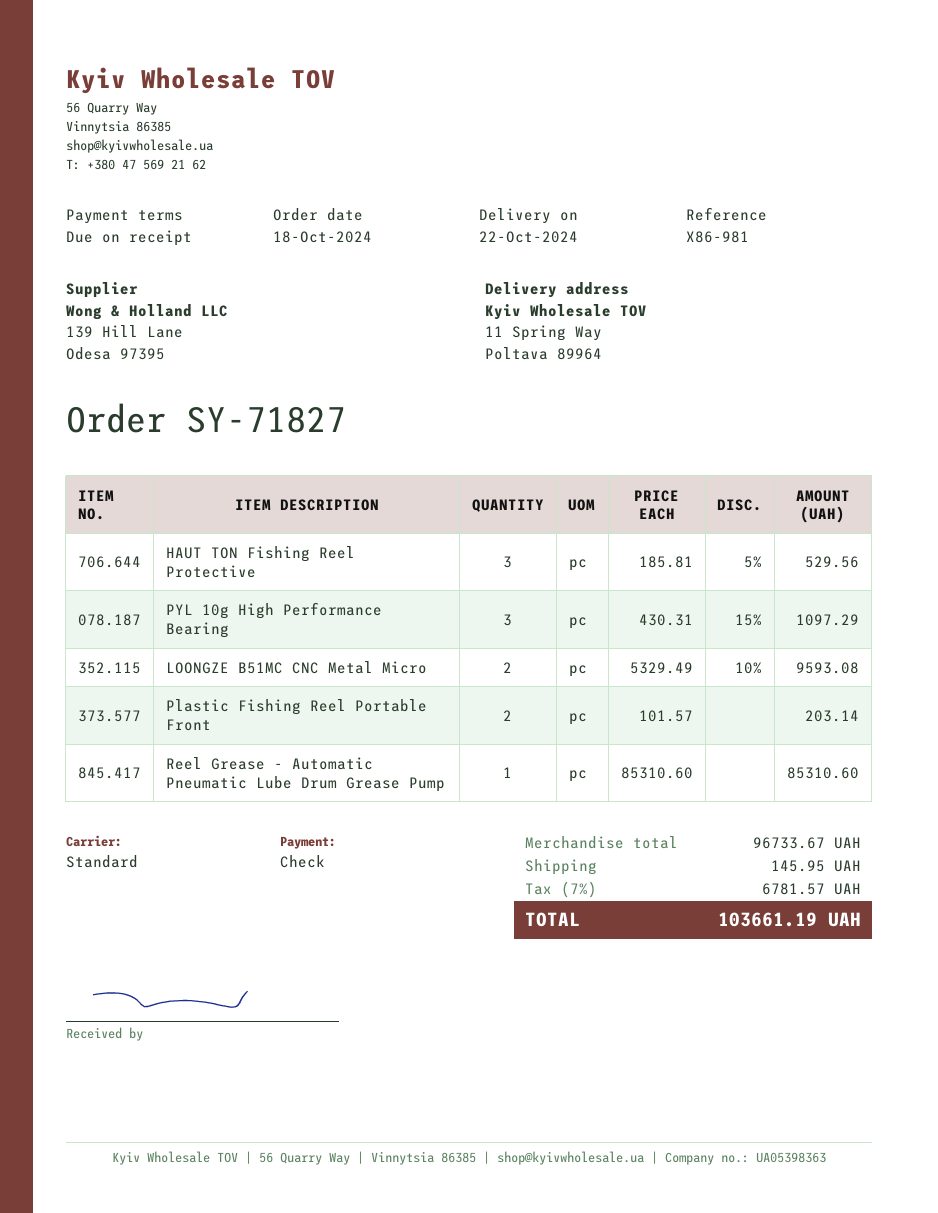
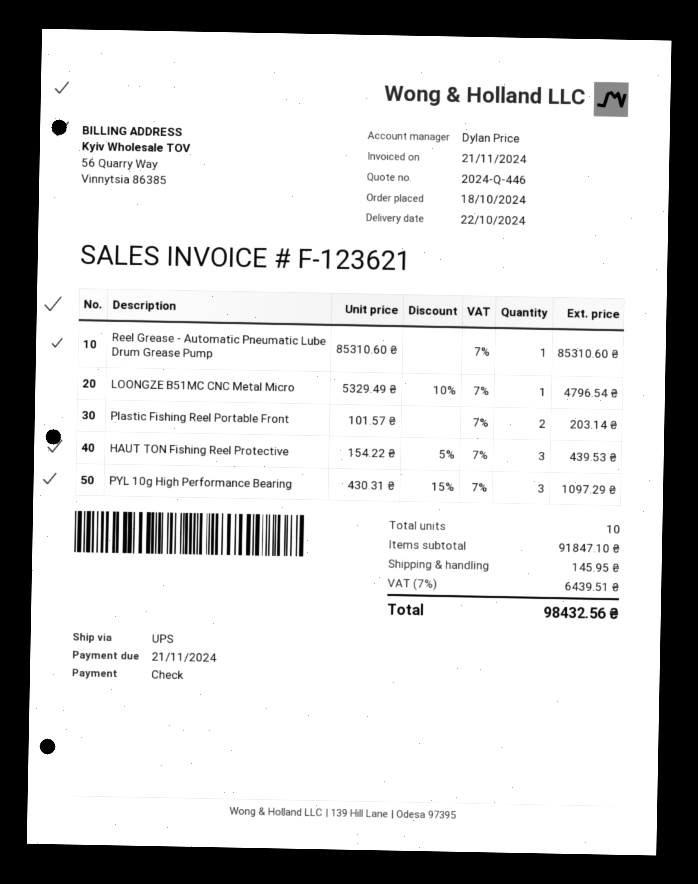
shipping method: standard -> UPS
HAUT TON Fishing Reel Protective: 3 x 185.81 - 5% = 529.56 -> 3 x 154.22 - 5% = 439.53
LOONGZE B51MC CNC Metal Micro: 2 x 5329.49 - 10% = 9593.08 -> 1 x 5329.49 - 10% = 4796.54
subtotal: 96733.67 -> 91847.10
tax: 7% = 6781.57 -> 7% = 6439.51
total: 103661.19 -> 98432.56

